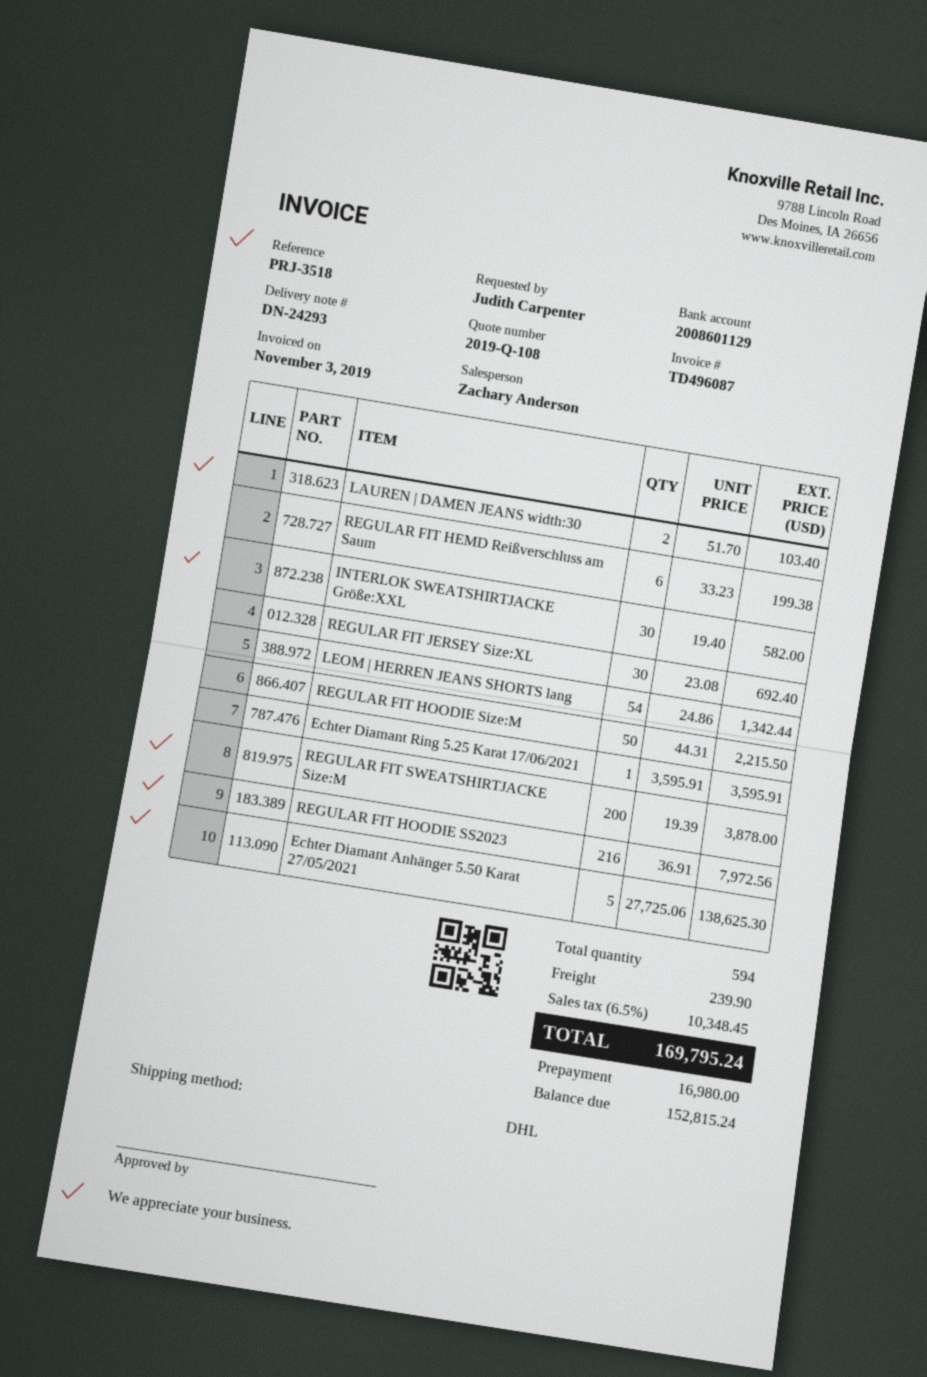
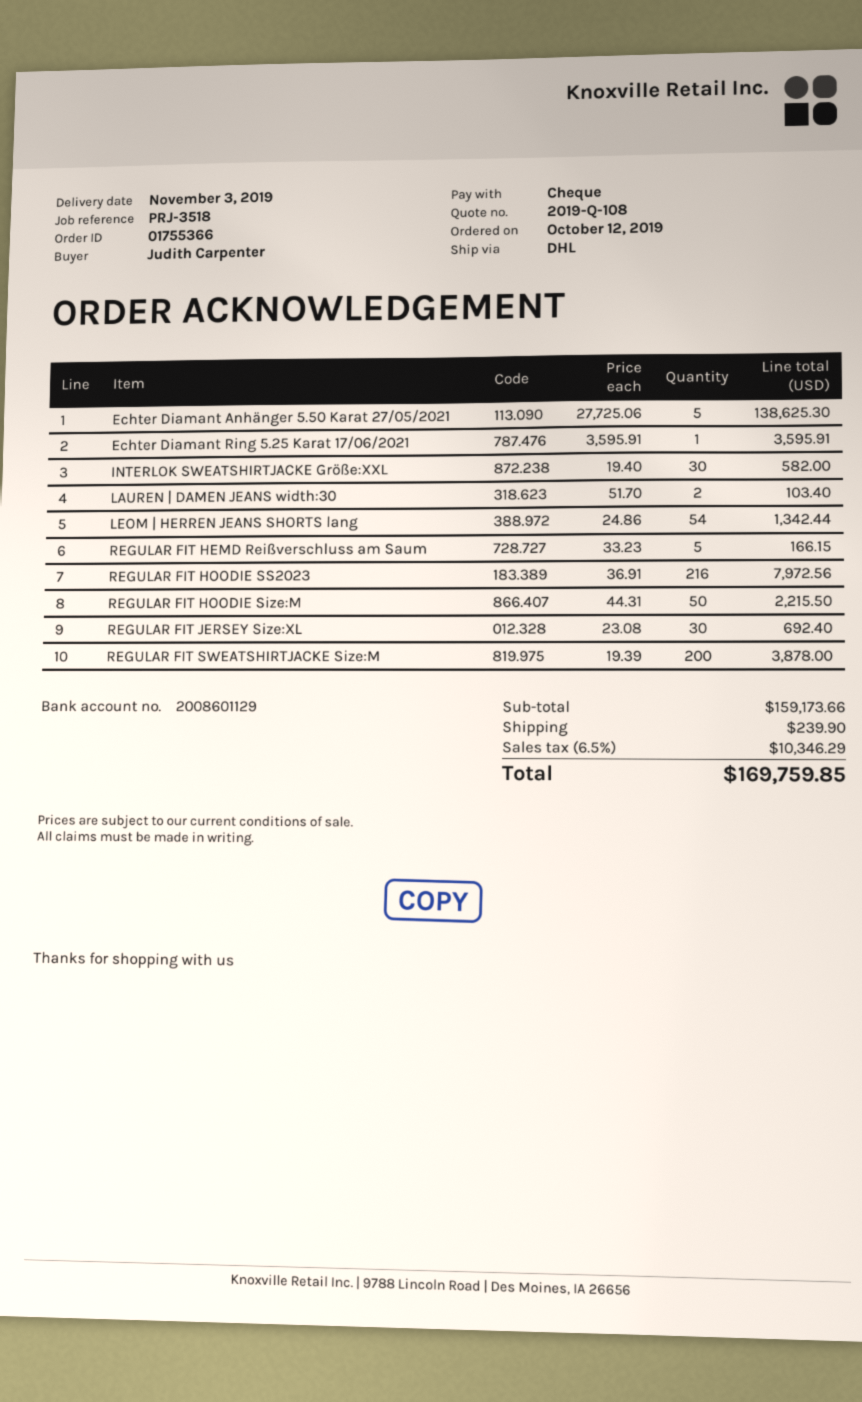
REGULAR FIT HEMD Reißverschluss am Saum: 6 x 33.23 = 199.38 -> 5 x 33.23 = 166.15
tax: 6.5% = 10348.45 -> 6.5% = 10346.29
total: 169795.24 -> 169759.85

